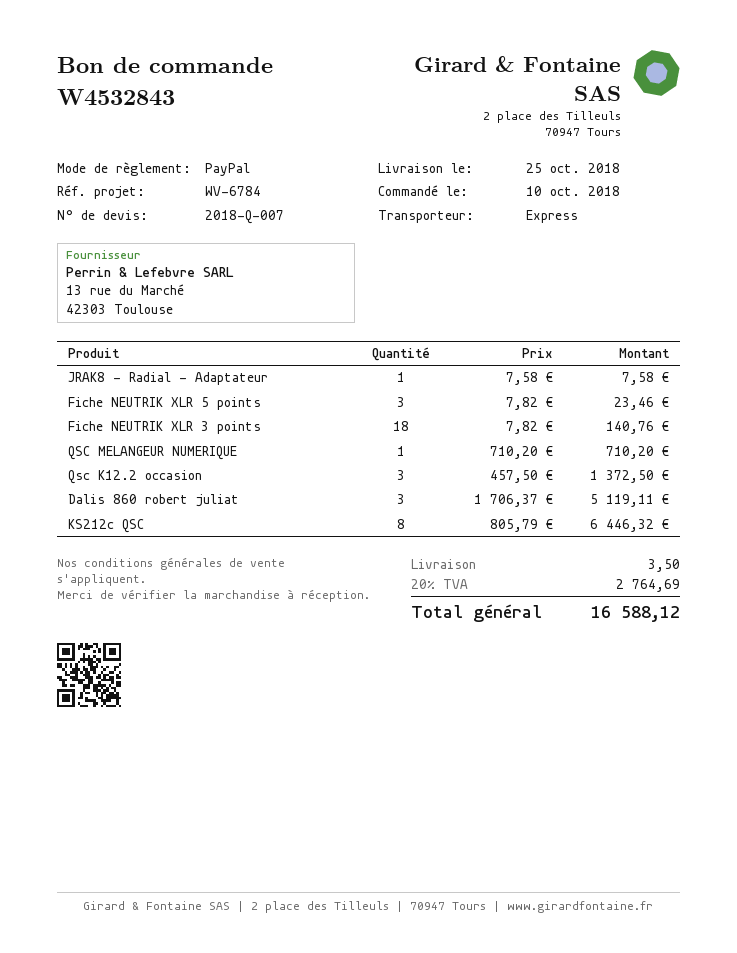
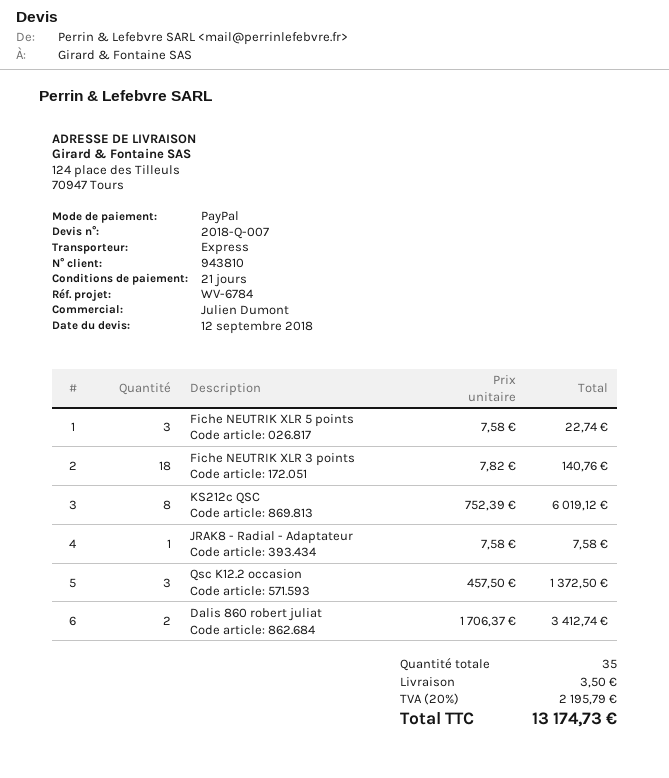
Fiche NEUTRIK XLR 5 points: 3 x 7.82 = 23.46 -> 3 x 7.58 = 22.74
QSC MELANGEUR NUMERIQUE: 1 x 710.20 = 710.20 -> none
Dalis 860 robert juliat: 3 x 1706.37 = 5119.11 -> 2 x 1706.37 = 3412.74
KS212c QSC: 8 x 805.79 = 6446.32 -> 8 x 752.39 = 6019.12
tax: 20% = 2764.69 -> 20% = 2195.79
total: 16588.12 -> 13174.73

